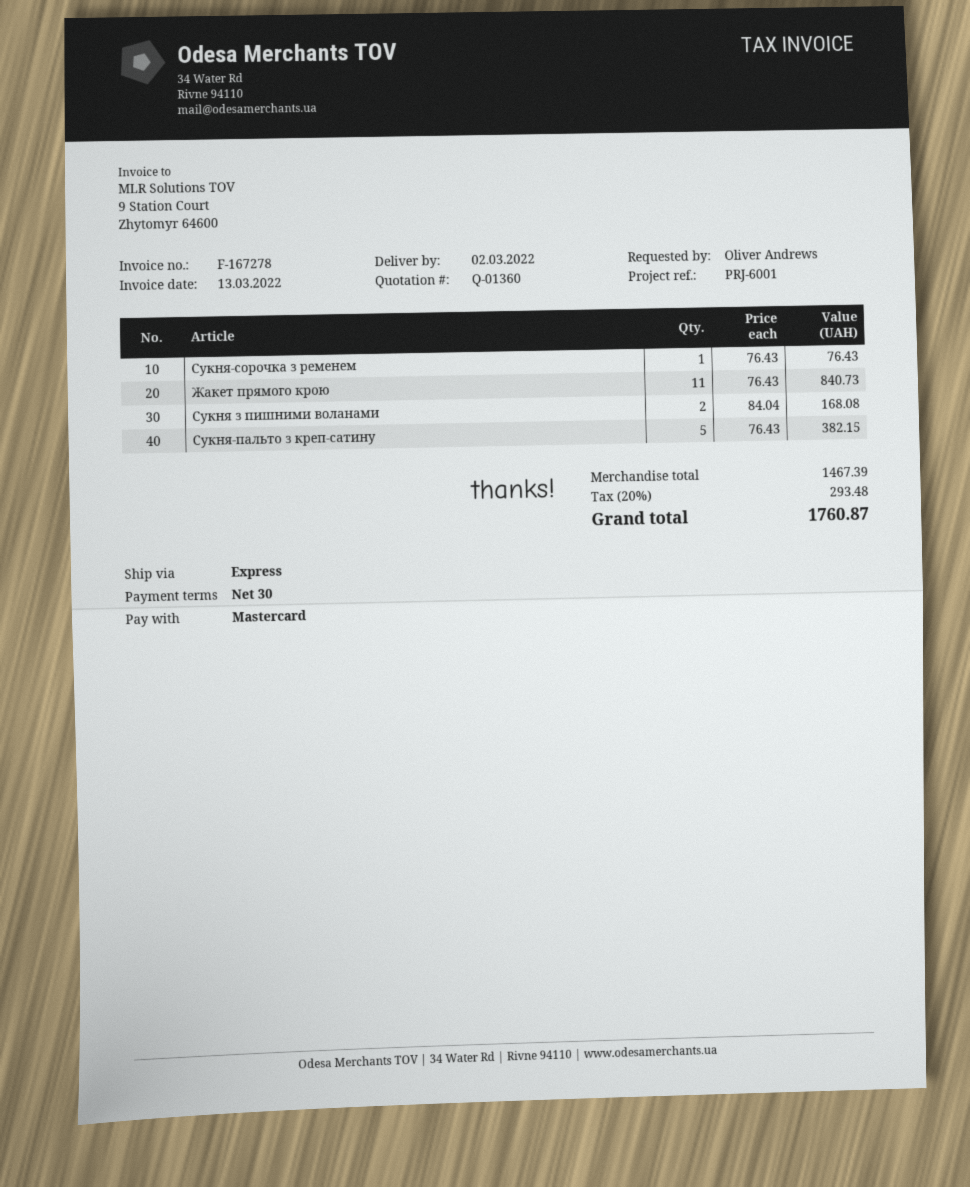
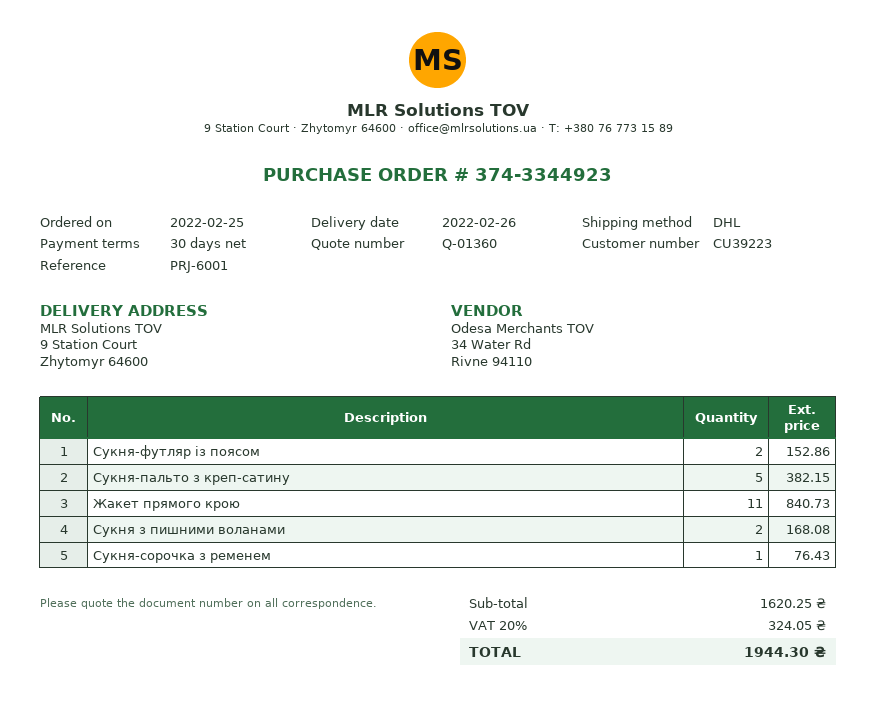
delivery date: 2022-03-02 -> 2022-02-26
shipping method: express -> DHL
Сукня-футляр із поясом: none -> 2 for 152.86
subtotal: 1467.39 -> 1620.25
tax: 20% = 293.48 -> 20% = 324.05
total: 1760.87 -> 1944.30

